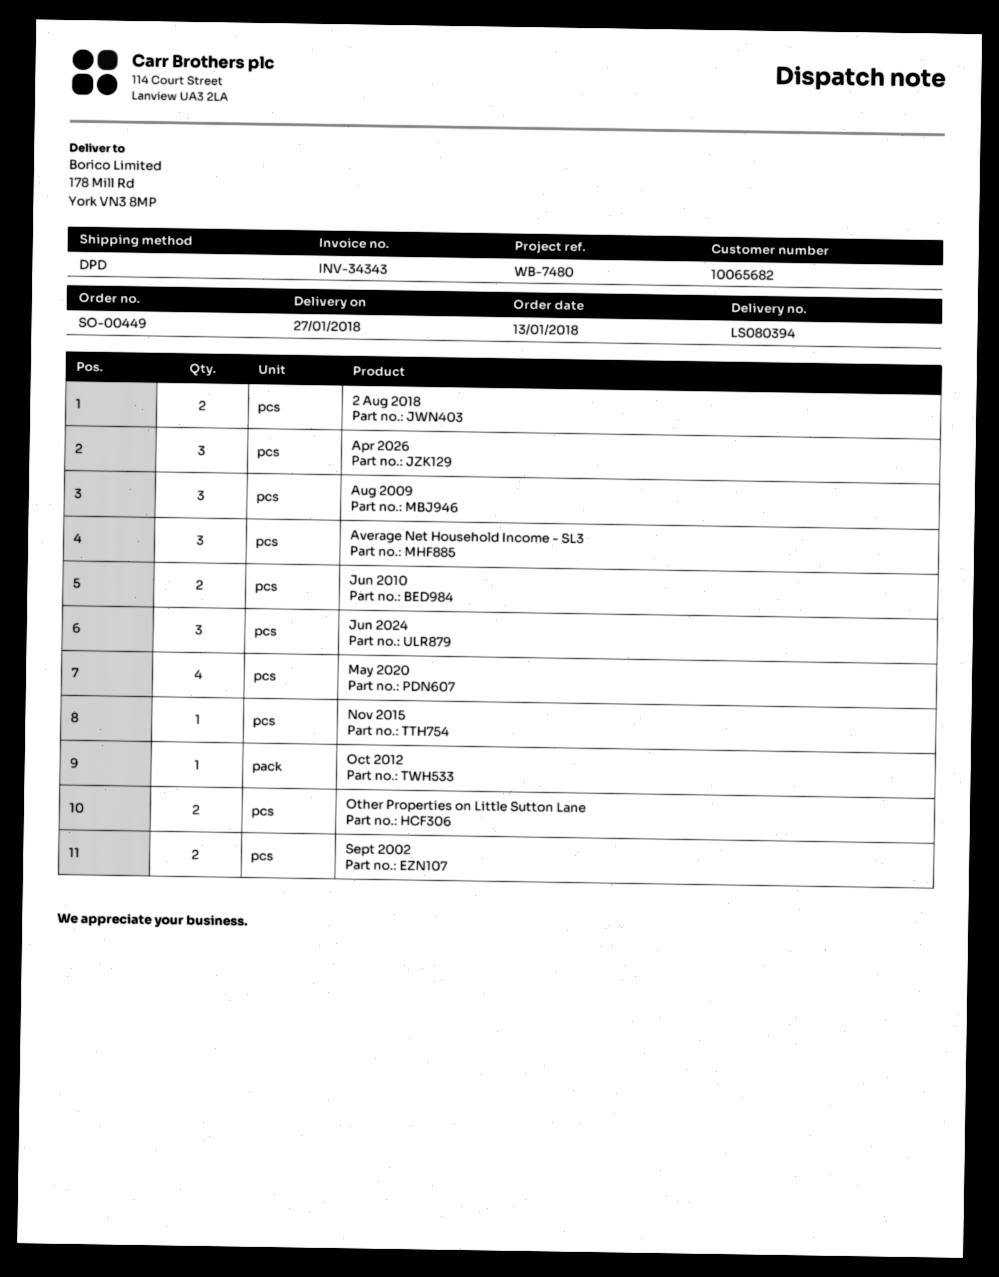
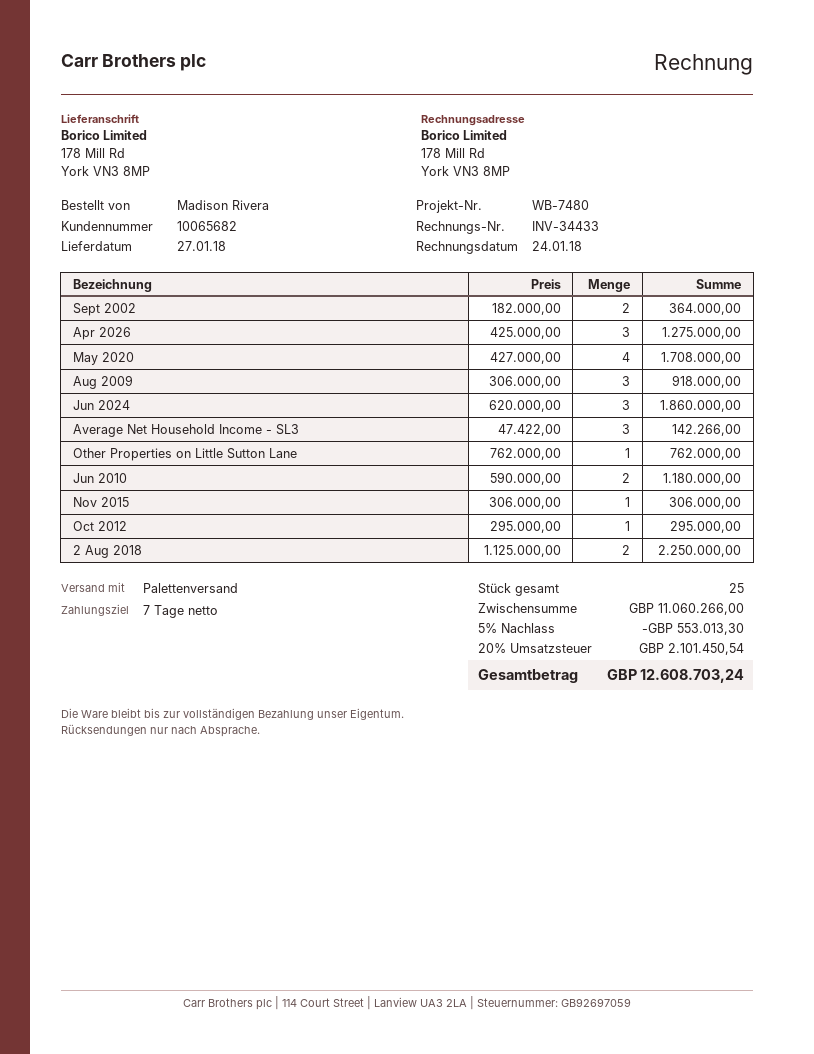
invoice number: INV-34343 -> INV-34433
shipping method: DPD -> pallet freight
Other Properties on Little Sutton Lane: 2 -> 1

